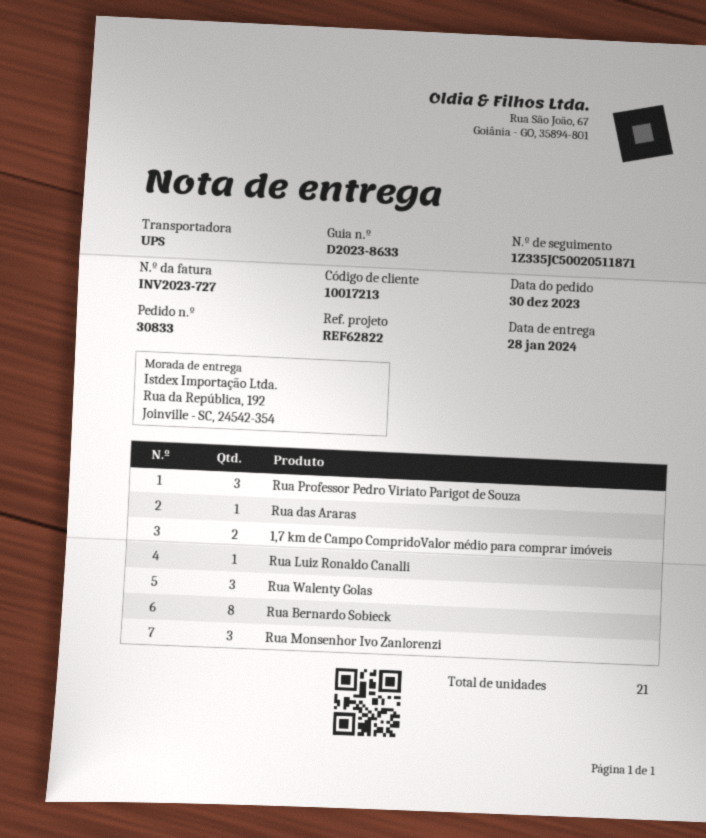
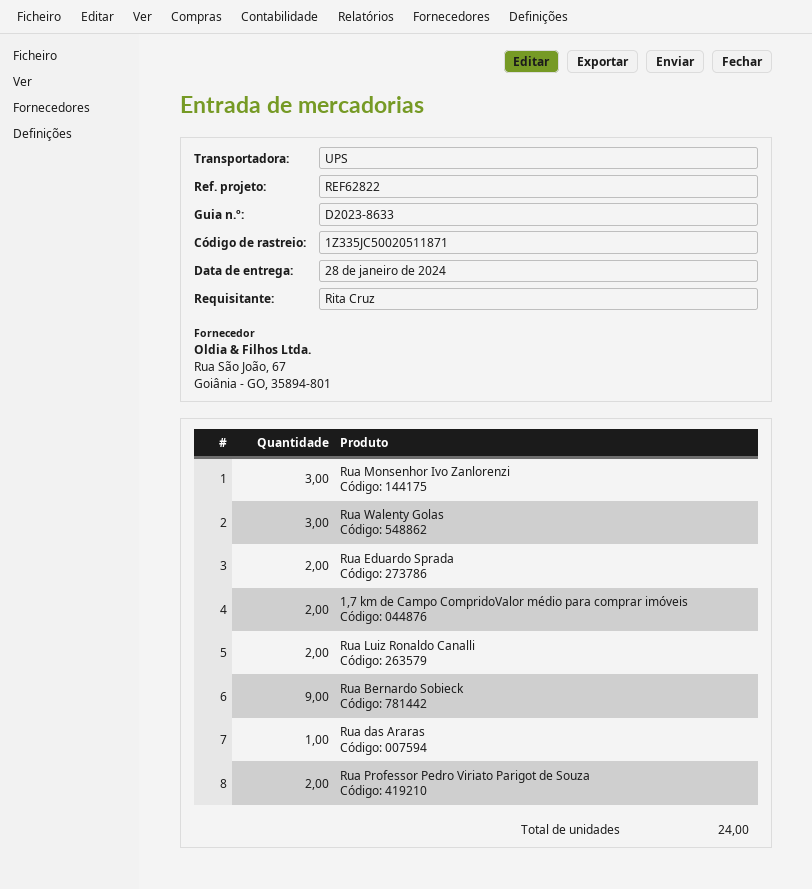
Rua Professor Pedro Viriato Parigot de Souza: 3 -> 2
Rua Luiz Ronaldo Canalli: 1 -> 2
Rua Bernardo Sobieck: 8 -> 9
Rua Eduardo Sprada: none -> 2
total quantity: 21 -> 24

